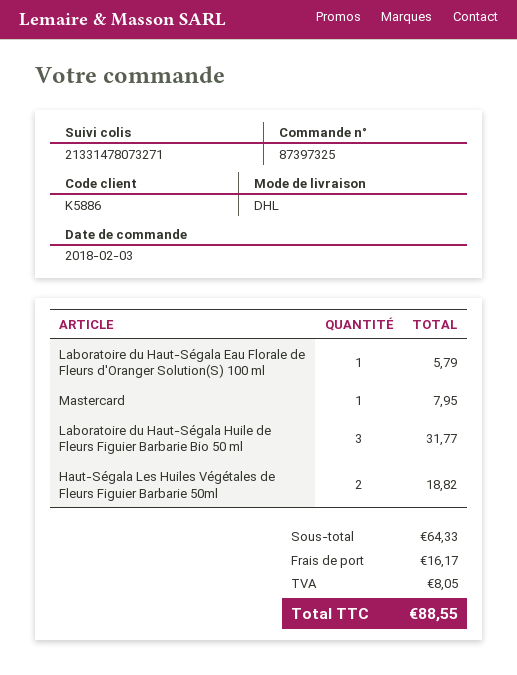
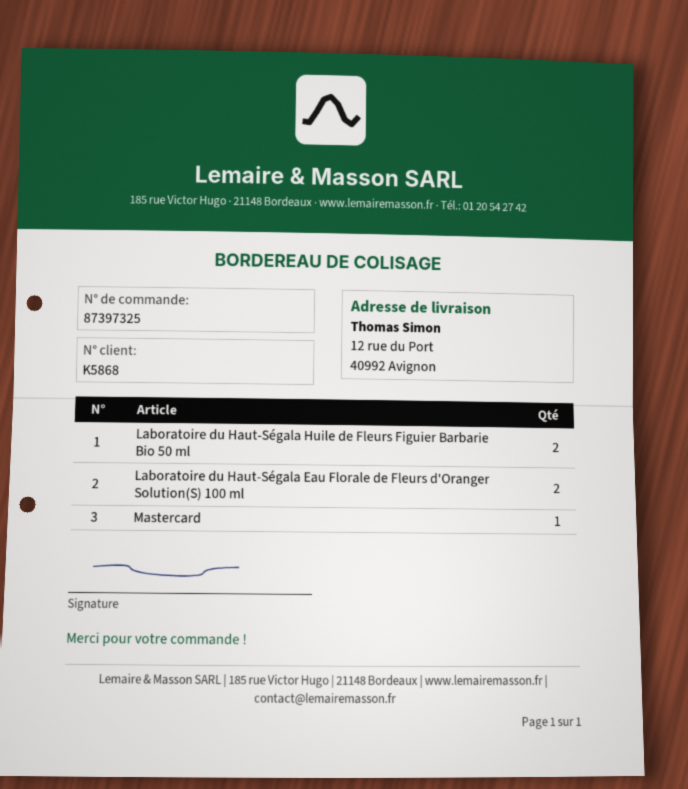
customer number: K5886 -> K5868
Laboratoire du Haut-Ségala Eau Florale de Fleurs d'Oranger Solution(S) 100 ml: 1 -> 2
Laboratoire du Haut-Ségala Huile de Fleurs Figuier Barbarie Bio 50 ml: 3 -> 2
Haut-Ségala Les Huiles Végétales de Fleurs Figuier Barbarie 50ml: 2 -> none

